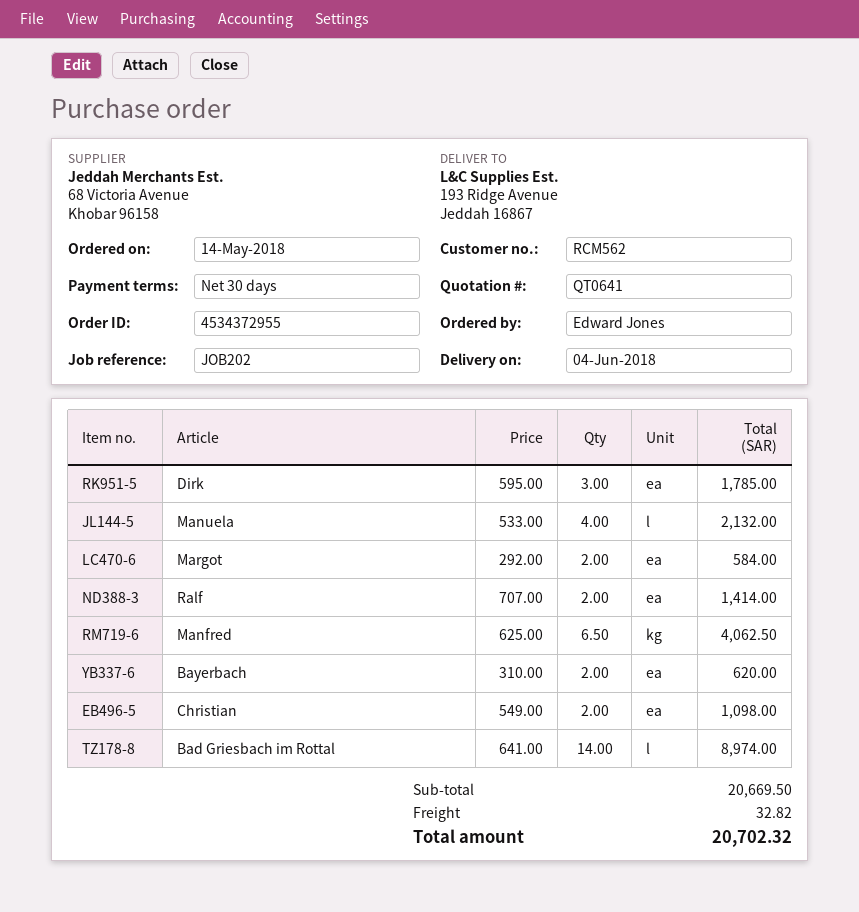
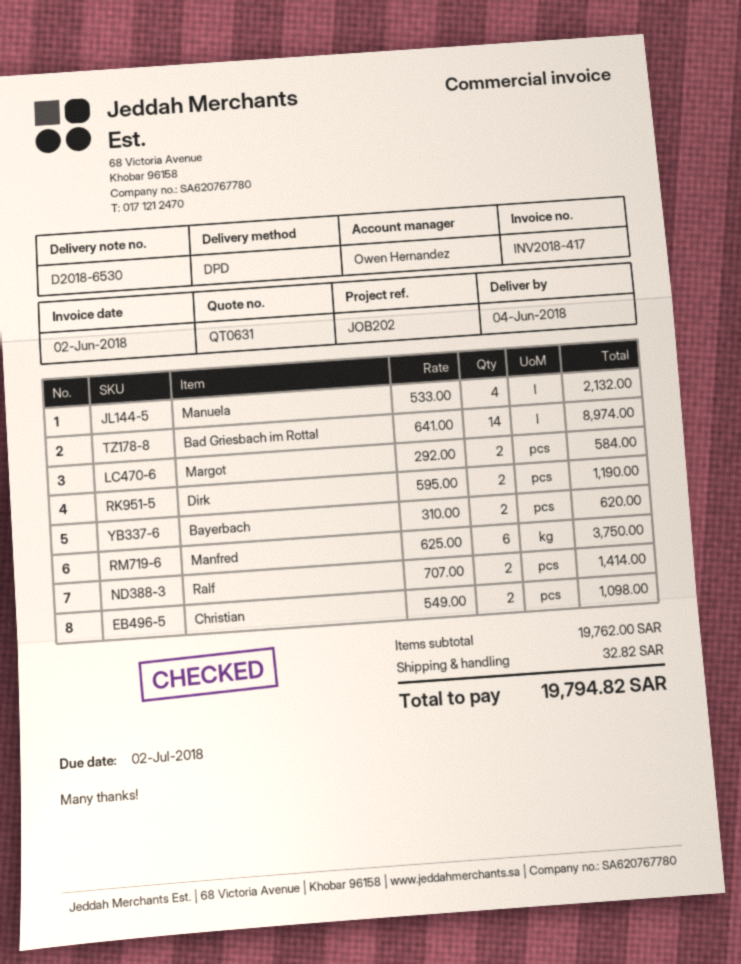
quote number: QT0641 -> QT0631
Dirk: 3 x 595.00 = 1785.00 -> 2 x 595.00 = 1190.00
Manfred: 6.5 x 625.00 = 4062.50 -> 6 x 625.00 = 3750.00
subtotal: 20669.50 -> 19762.00
total: 20702.32 -> 19794.82

